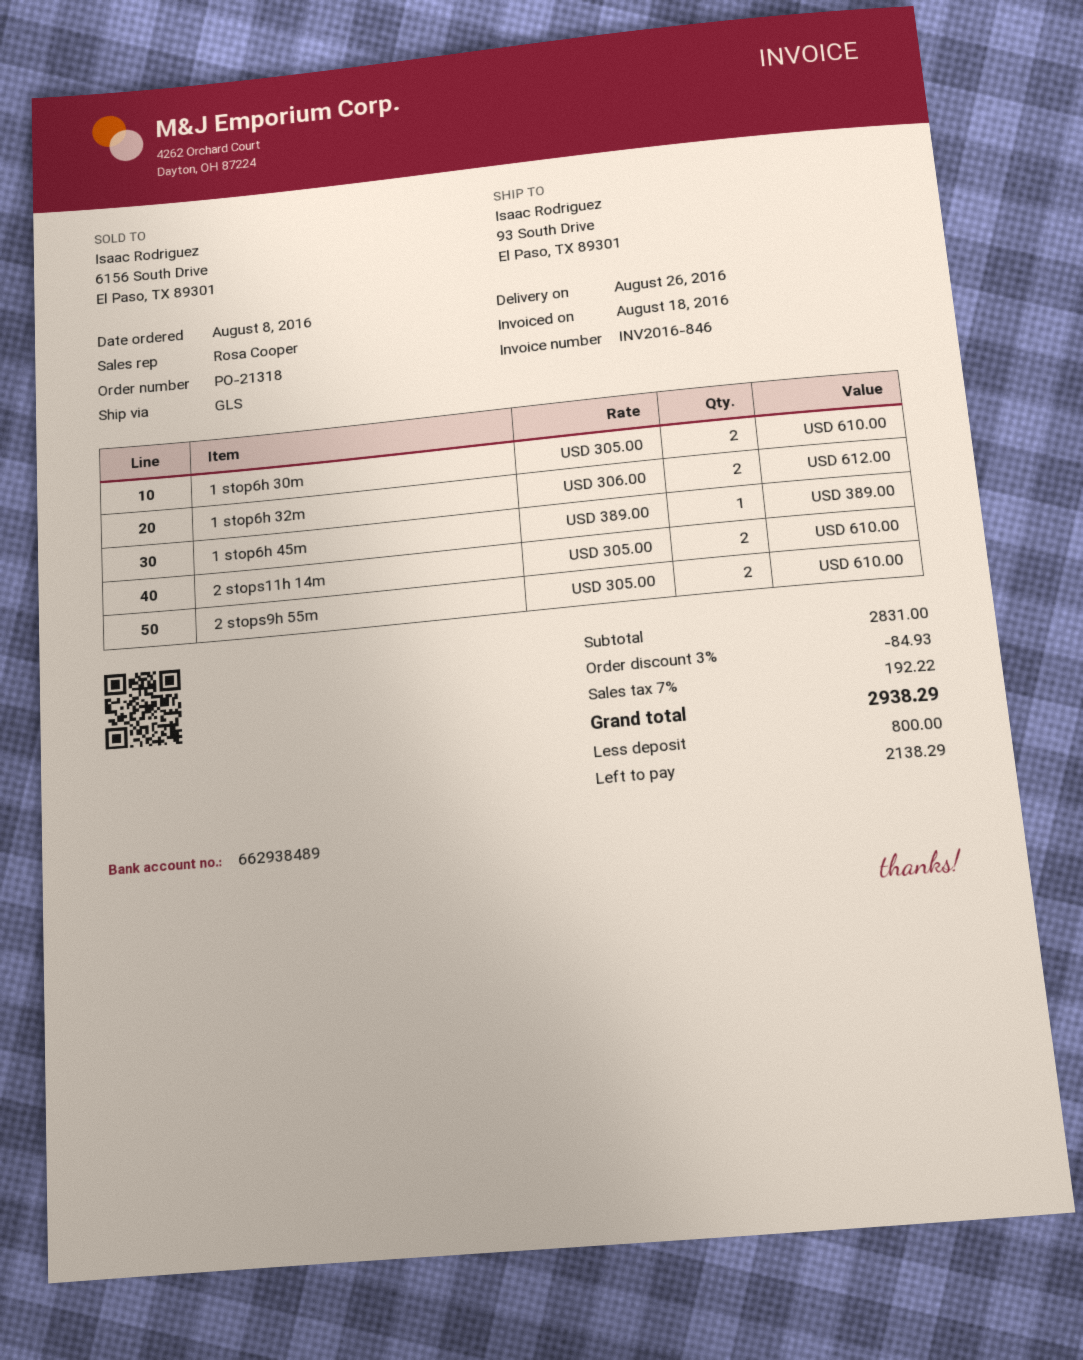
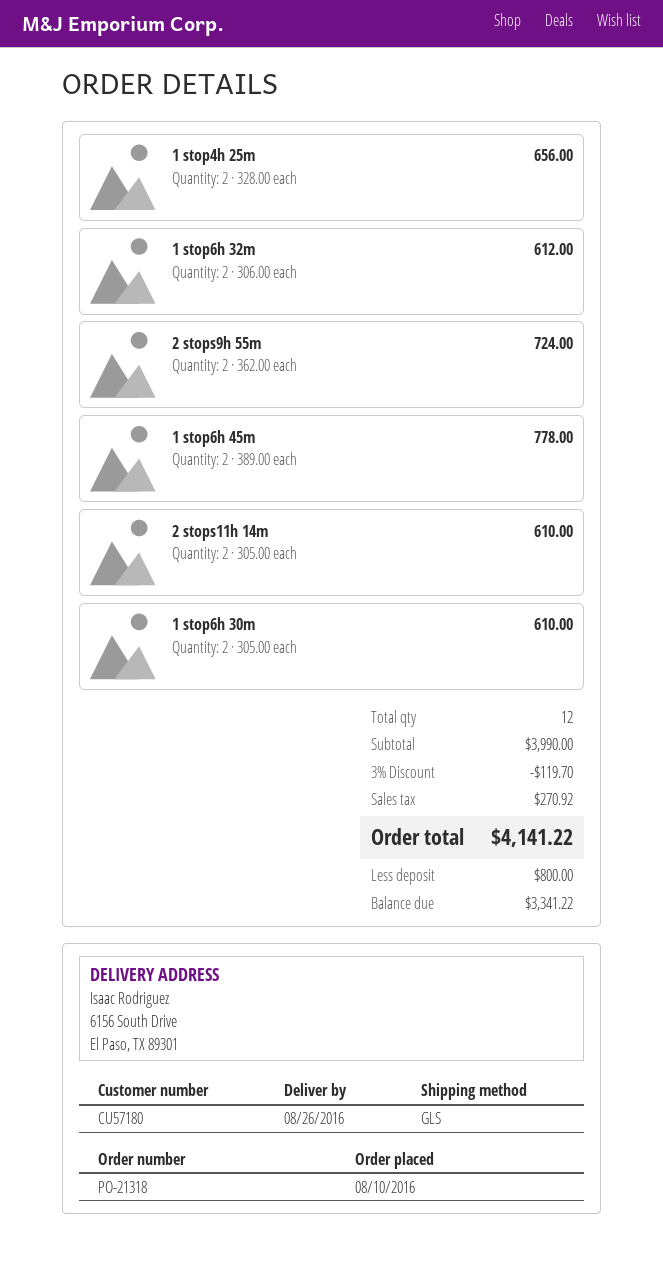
order date: 2016-08-08 -> 2016-08-10
ship to: 93 South Drive, El Paso, TX 89301 -> 6156 South Drive, El Paso, TX 89301
1 stop6h 45m: 1 x 389.00 = 389.00 -> 2 x 389.00 = 778.00
2 stops9h 55m: 2 x 305.00 = 610.00 -> 2 x 362.00 = 724.00
1 stop4h 25m: none -> 2 x 328.00 = 656.00
subtotal: 2831.00 -> 3990.00
discount: 3% = 84.93 -> 3% = 119.70
tax: 192.22 -> 270.92
total: 2938.29 -> 4141.22
balance: 2138.29 -> 3341.22

